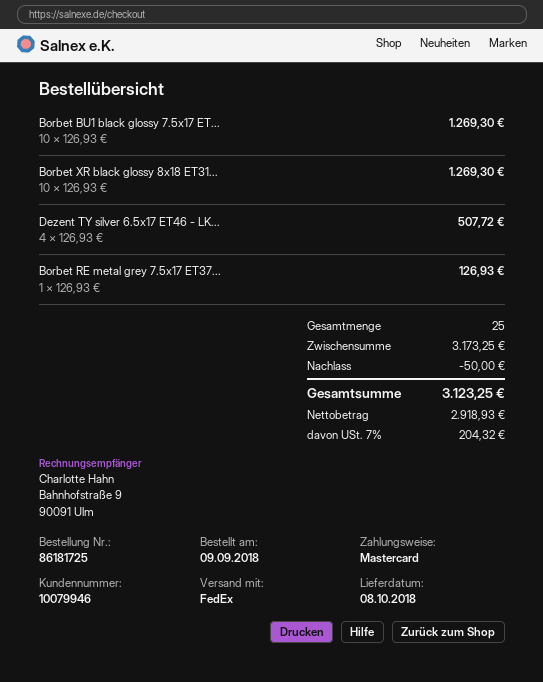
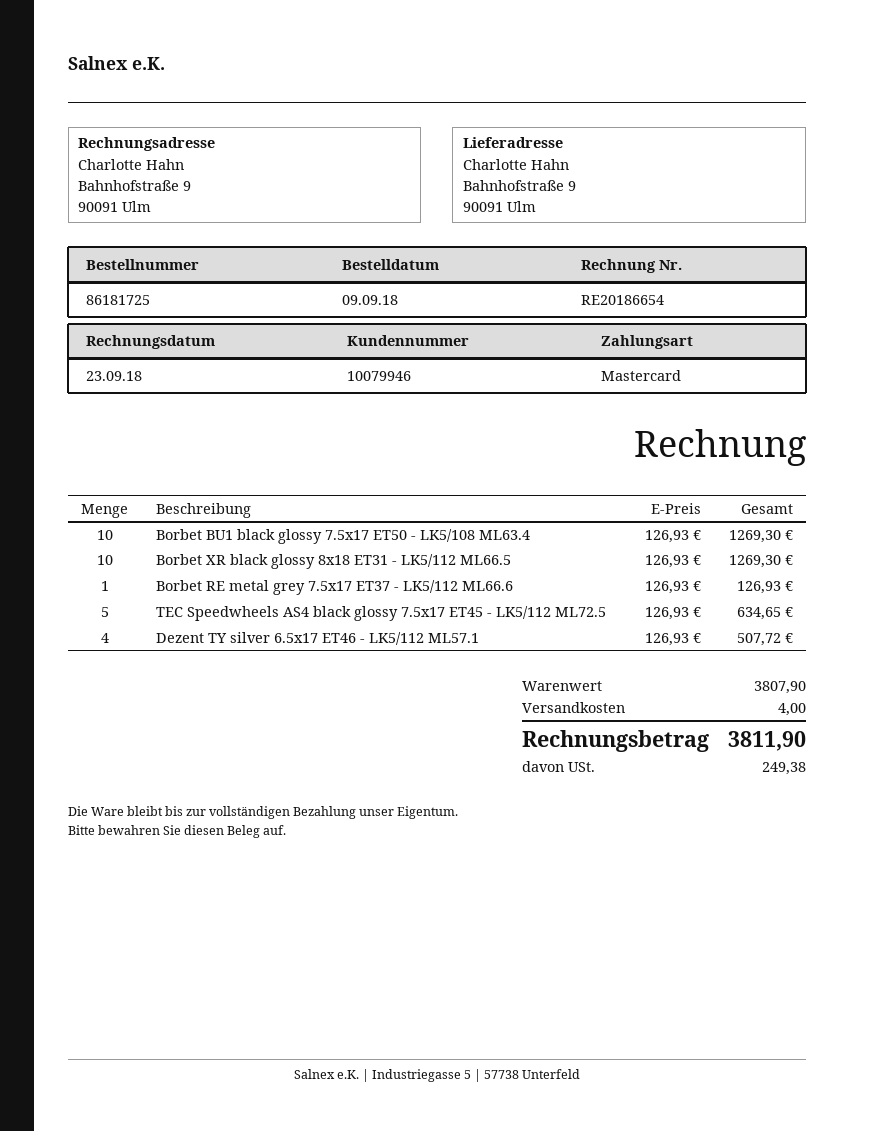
TEC Speedwheels AS4 black glossy 7.5x17 ET45 - LK5/112 ML72.5: none -> 5 x 126.93 = 634.65
subtotal: 3173.25 -> 3807.90
discount: 50.00 -> none
shipping: none -> 4.00
tax: 204.32 -> 249.38
total: 3123.25 -> 3811.90

